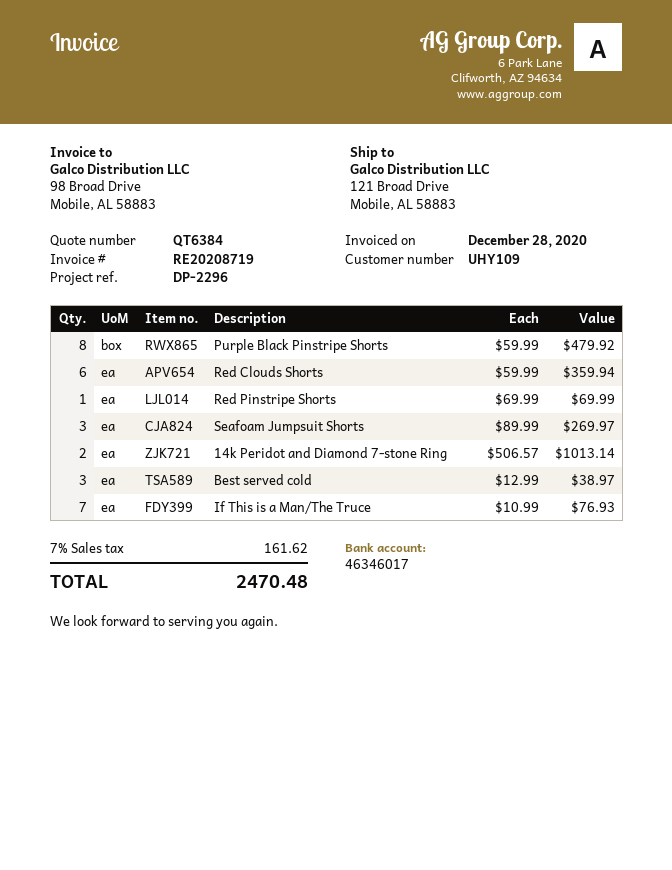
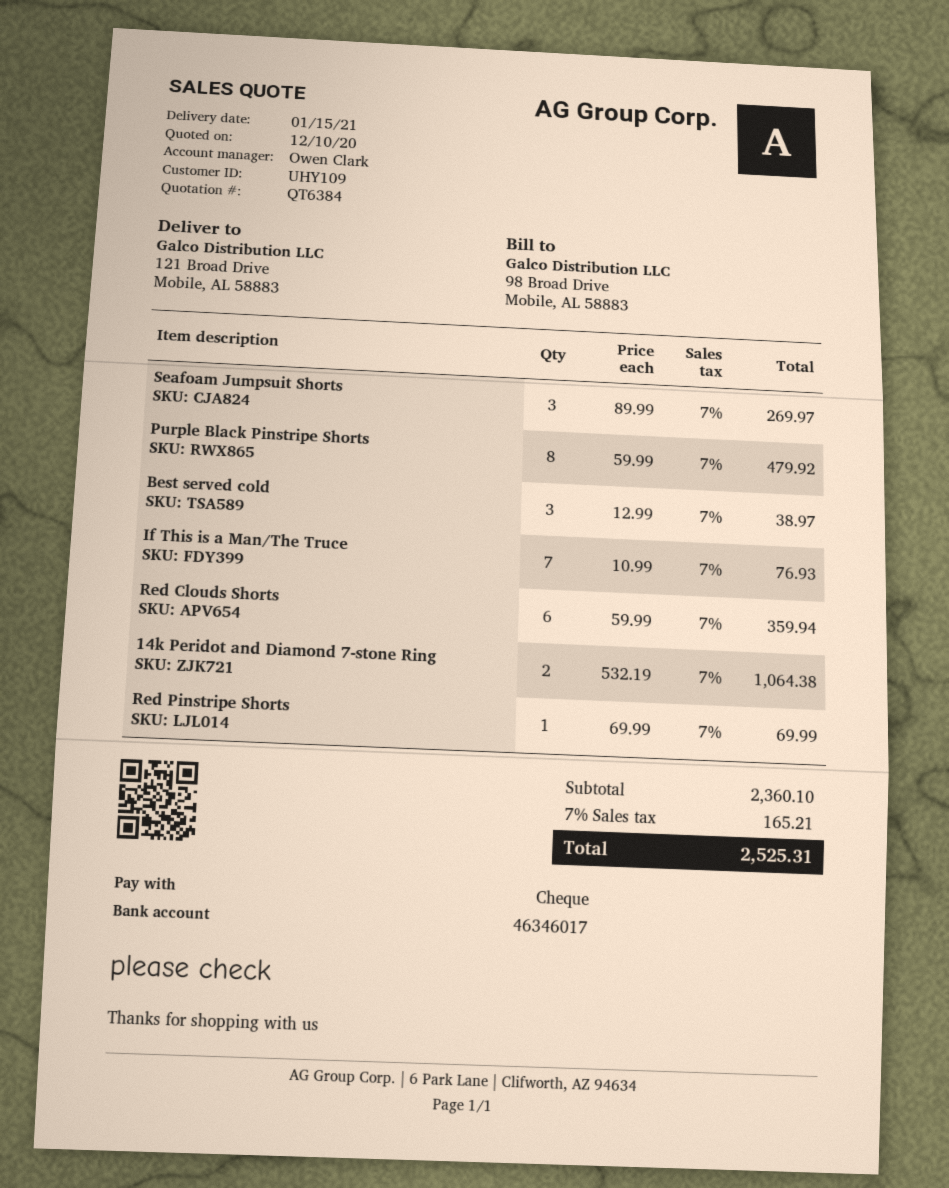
14k Peridot and Diamond 7-stone Ring: 2 x 506.57 = 1013.14 -> 2 x 532.19 = 1064.38
tax: 7% = 161.62 -> 7% = 165.21
total: 2470.48 -> 2525.31

